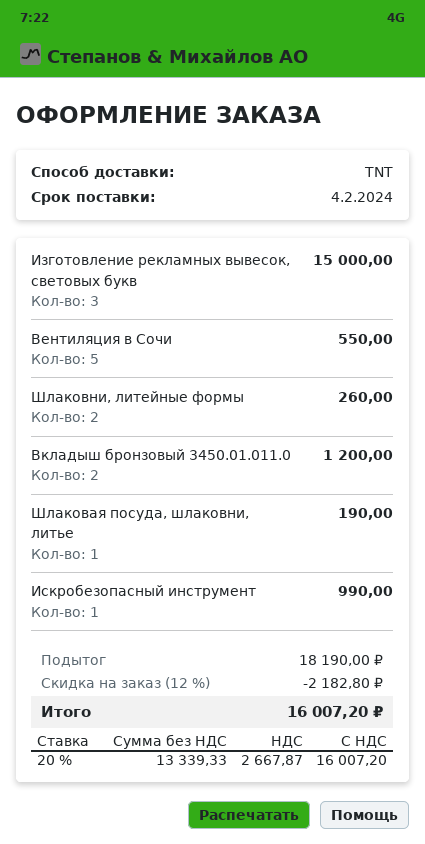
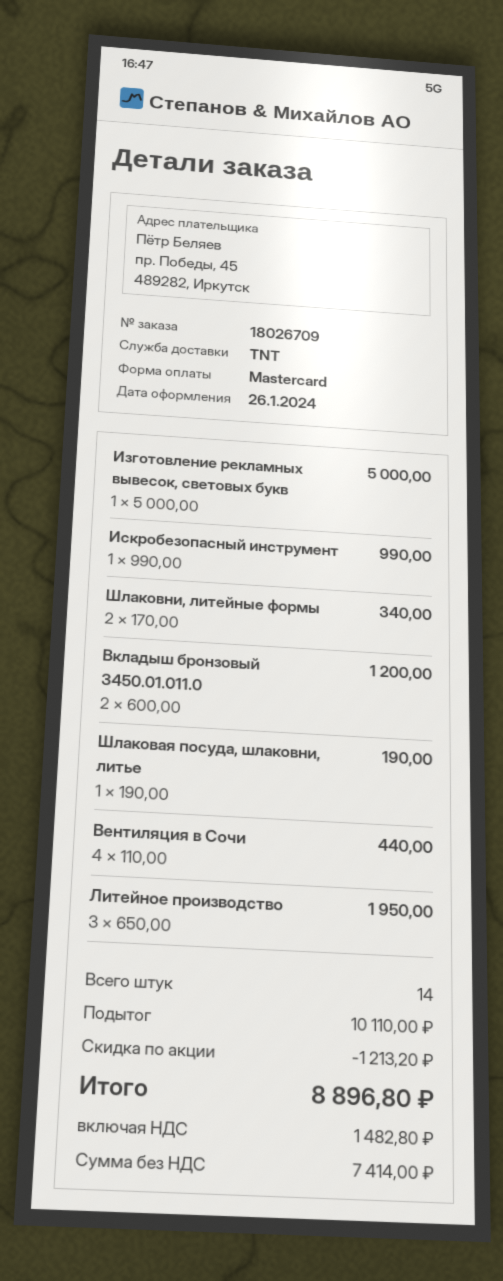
Изготовление рекламных вывесок, световых букв: 3 for 15000.00 -> 1 for 5000.00
Вентиляция в Сочи: 5 for 550.00 -> 4 for 440.00
Шлаковни, литейные формы: 2 for 260.00 -> 2 for 340.00
Литейное производство: none -> 3 for 1950.00
subtotal: 18190.00 -> 10110.00
discount: 2182.80 -> 1213.20
net: 13339.33 -> 7414.00
tax: 2667.87 -> 1482.80
total: 16007.20 -> 8896.80

